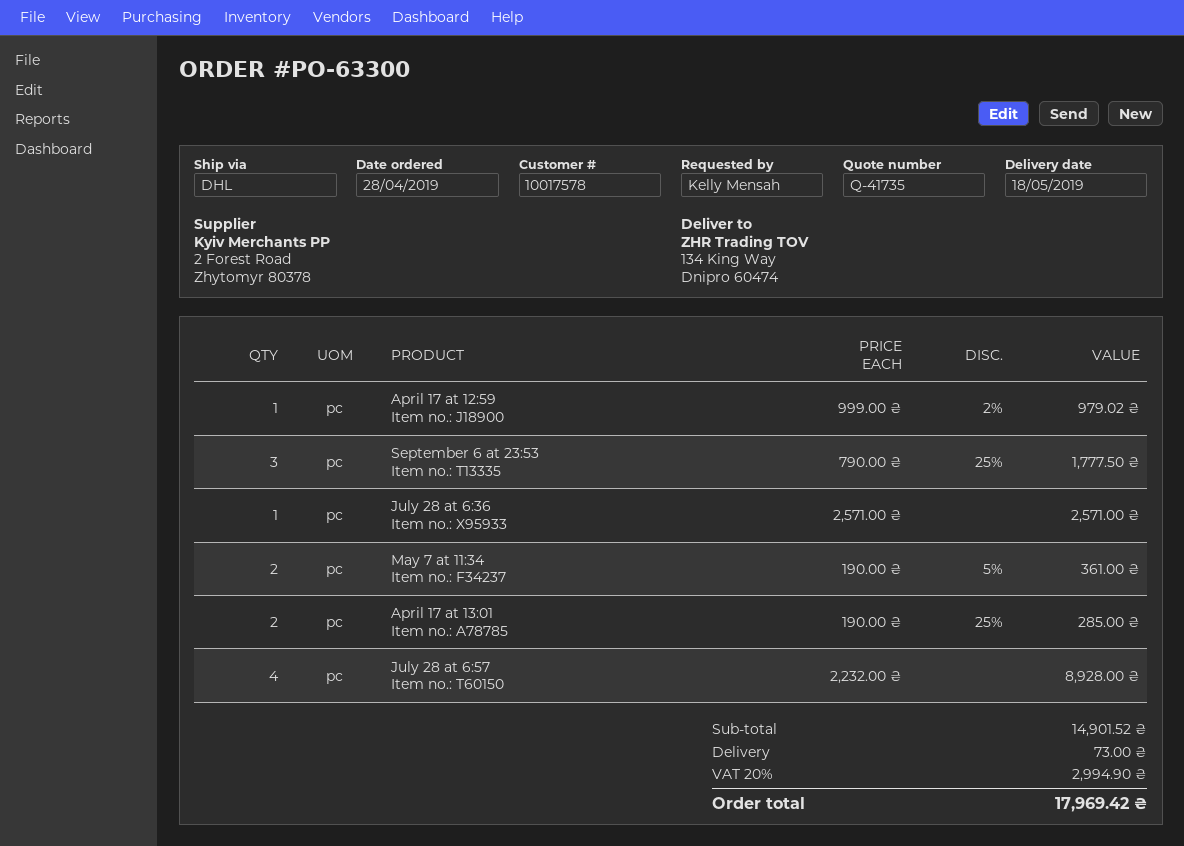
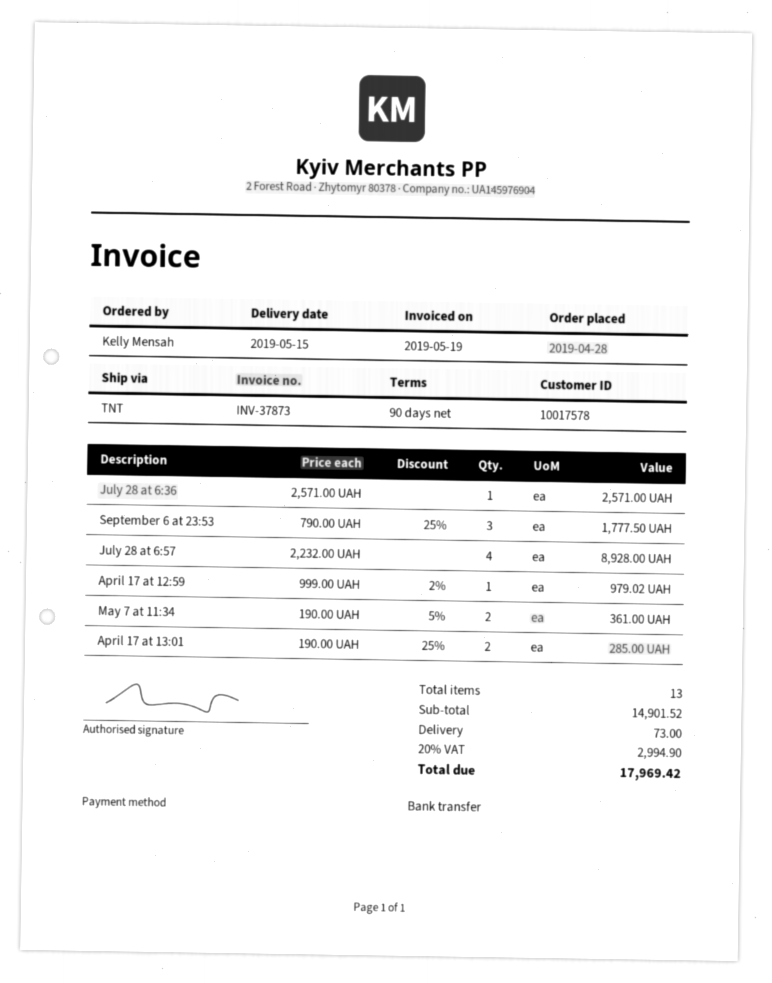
delivery date: 2019-05-18 -> 2019-05-15
shipping method: DHL -> TNT

